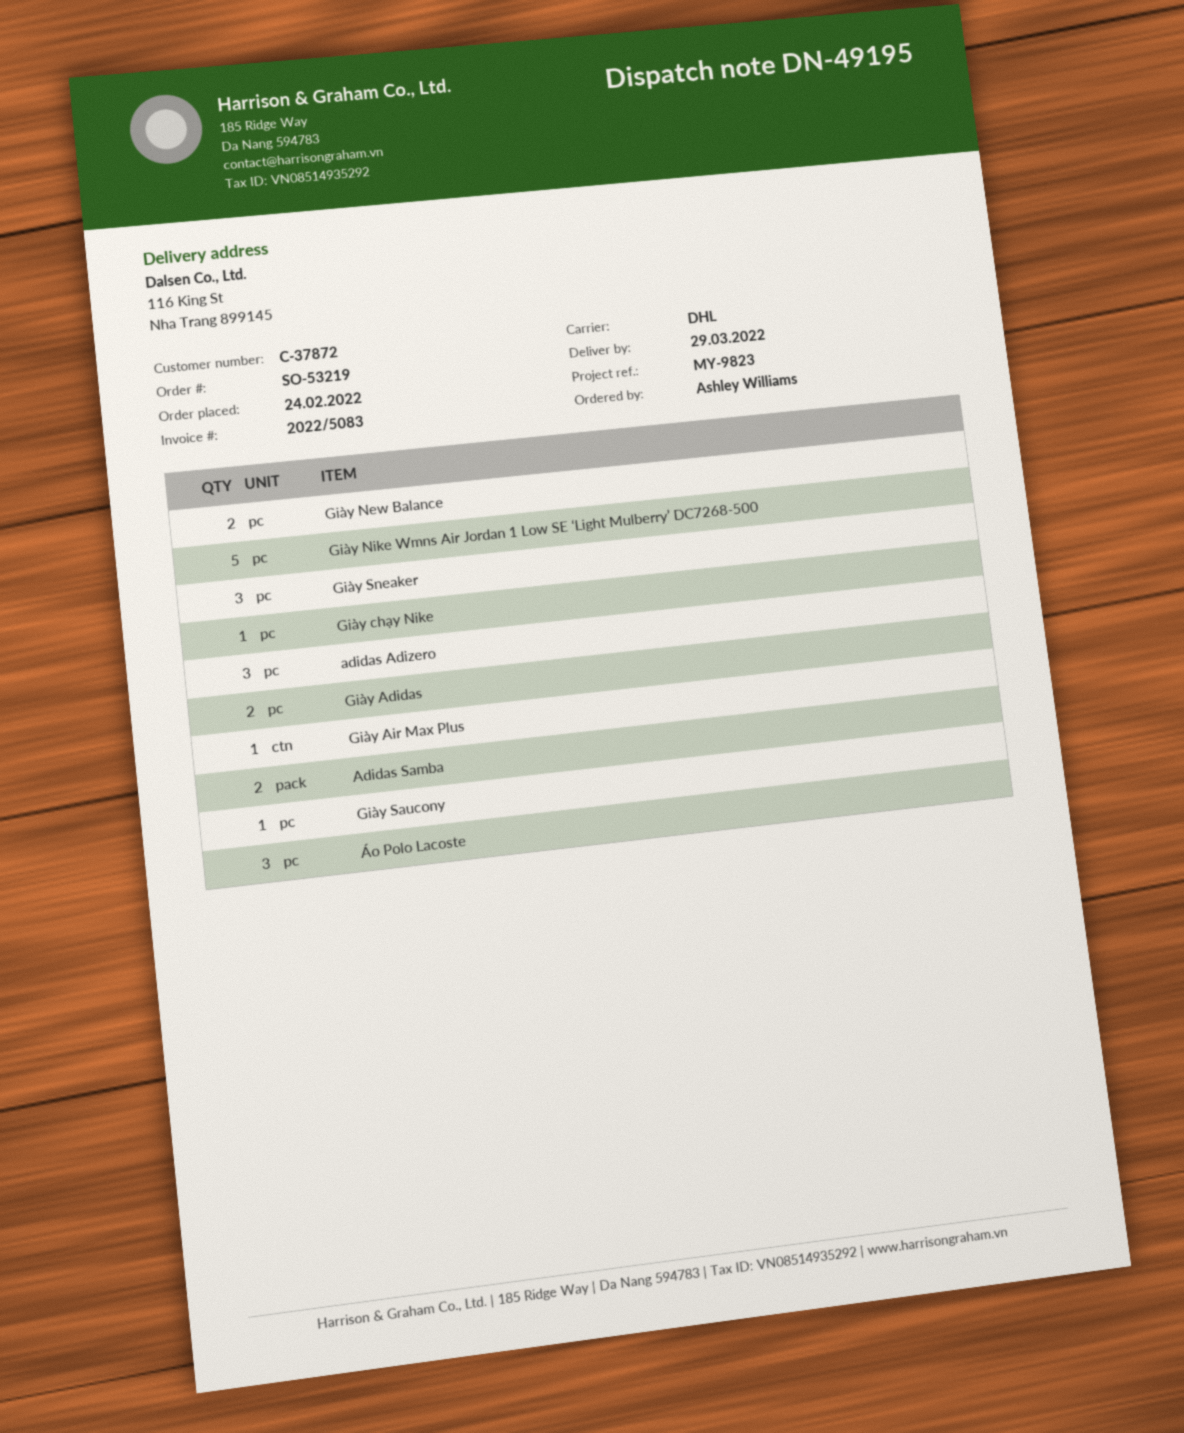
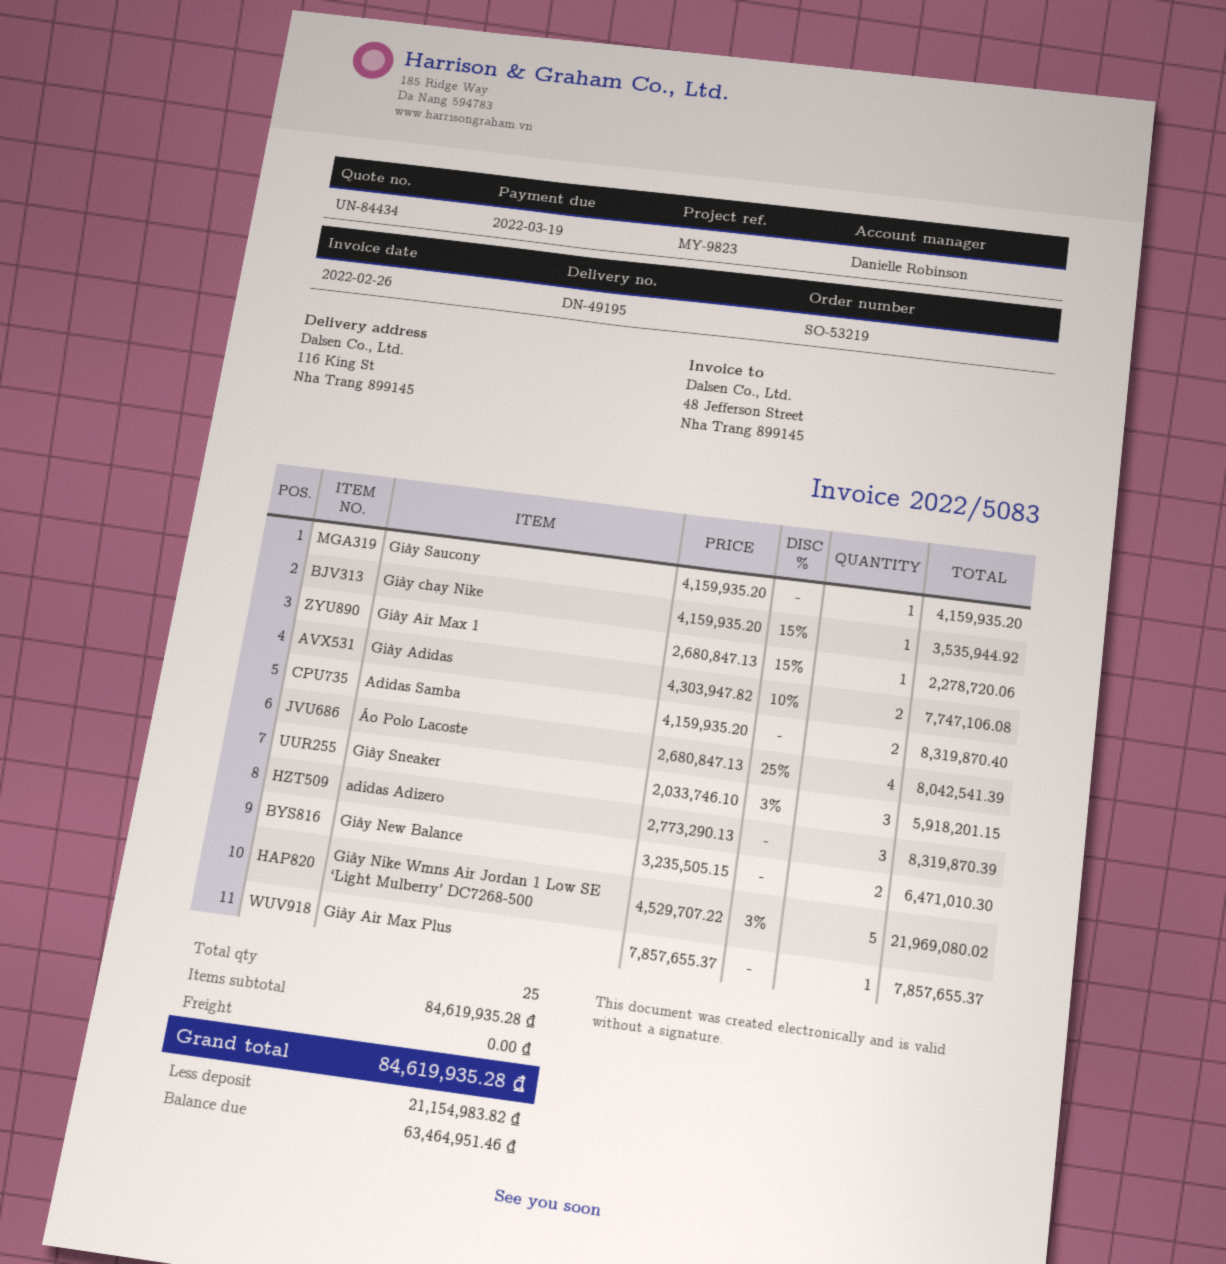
Áo Polo Lacoste: 3 -> 4
Giày Air Max 1: none -> 1

